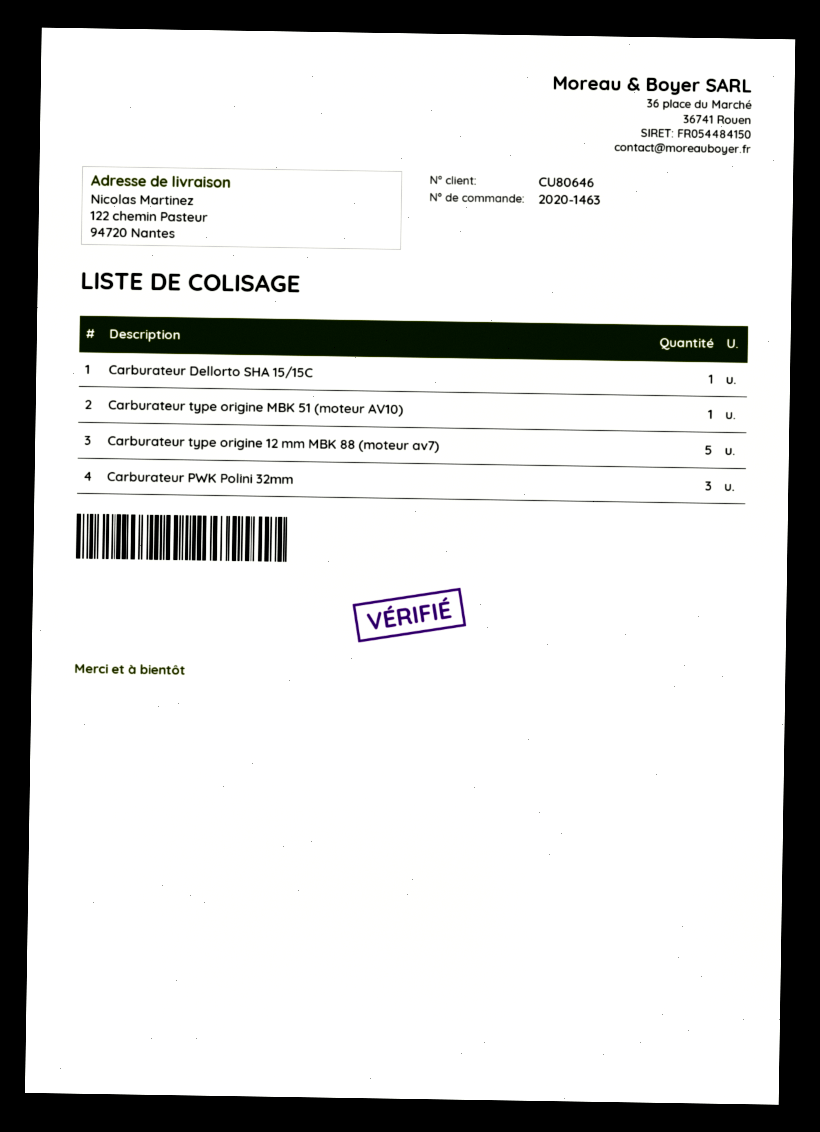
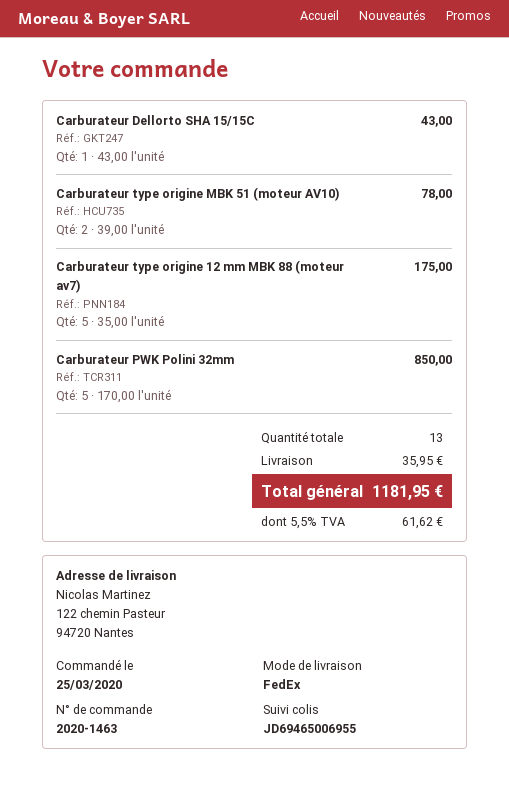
Carburateur type origine MBK 51 (moteur AV10): 1 -> 2
Carburateur PWK Polini 32mm: 3 -> 5

